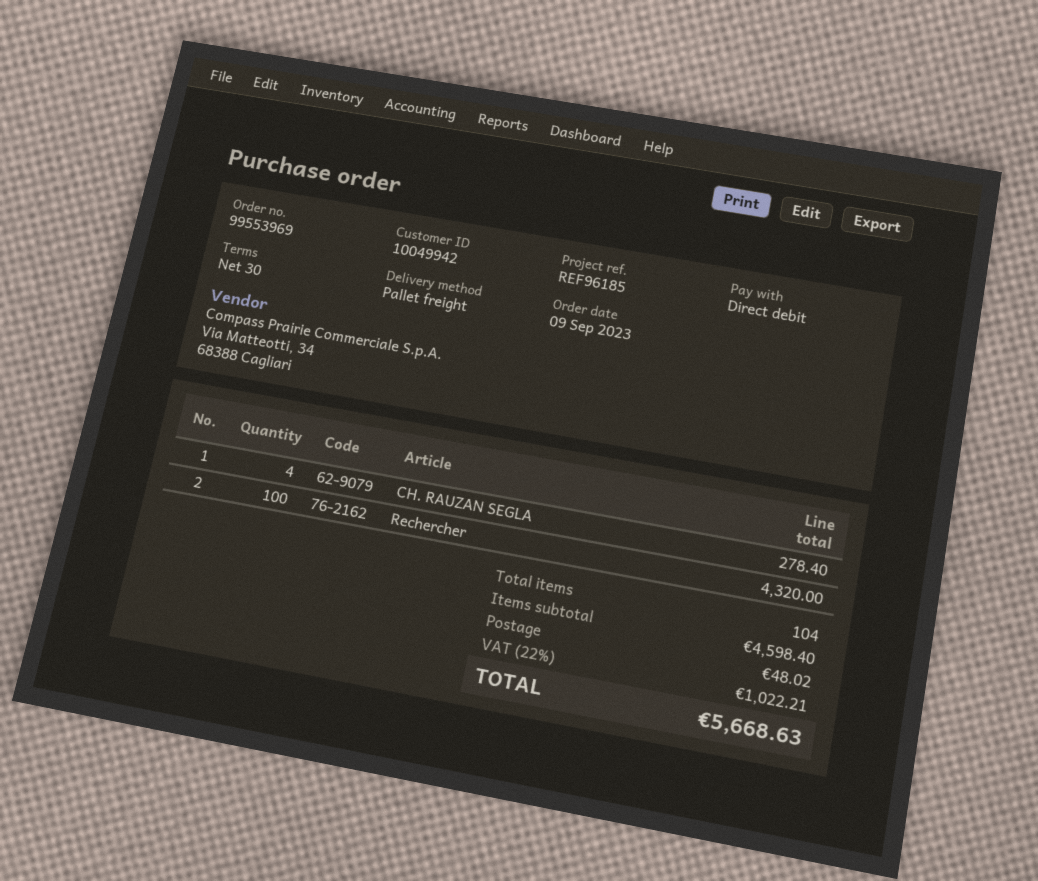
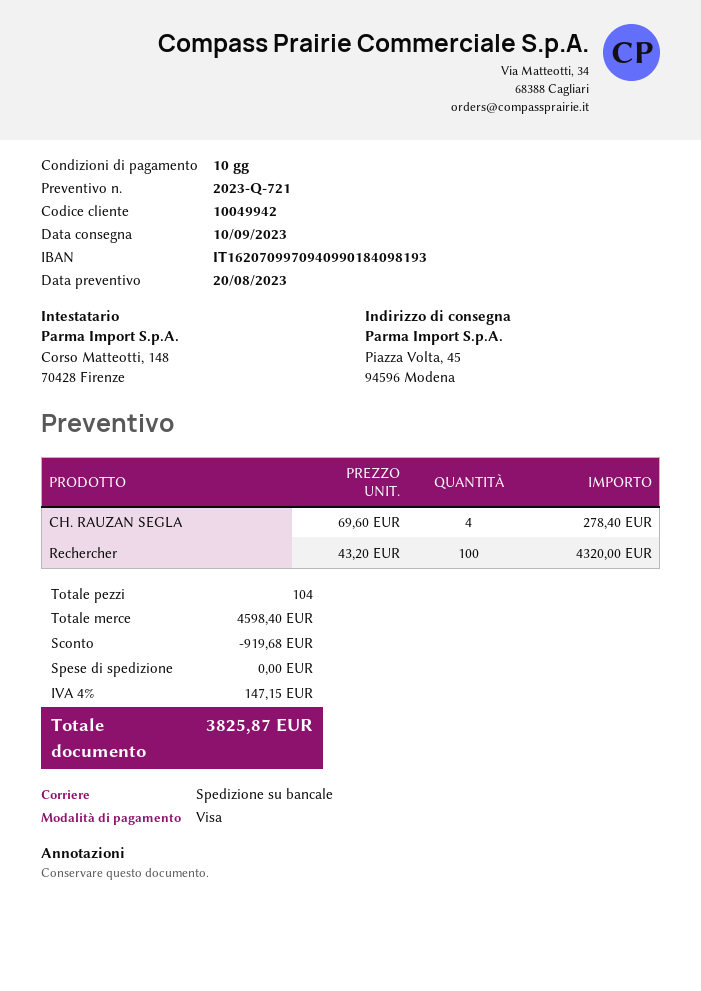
payment terms: 30 days -> 10 days
payment method: direct debit -> Visa
discount: none -> 919.68
shipping: 48.02 -> 0.00
tax: 22% = 1022.21 -> 4% = 147.15
total: 5668.63 -> 3825.87

